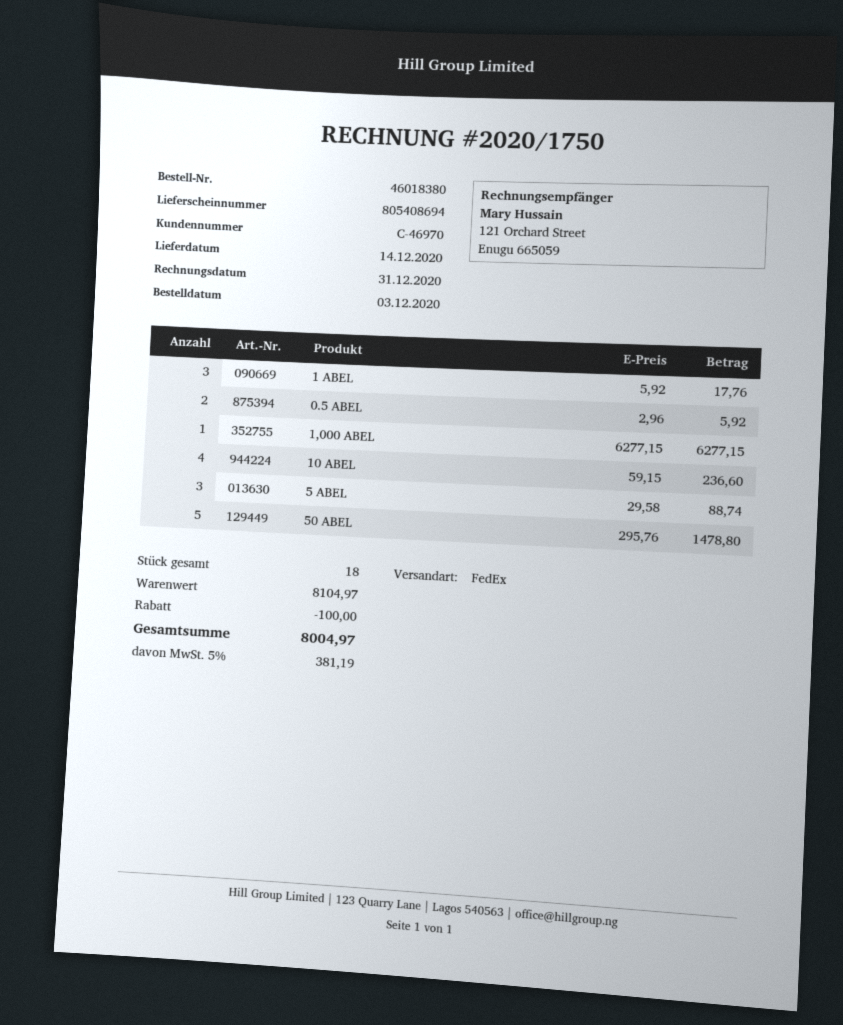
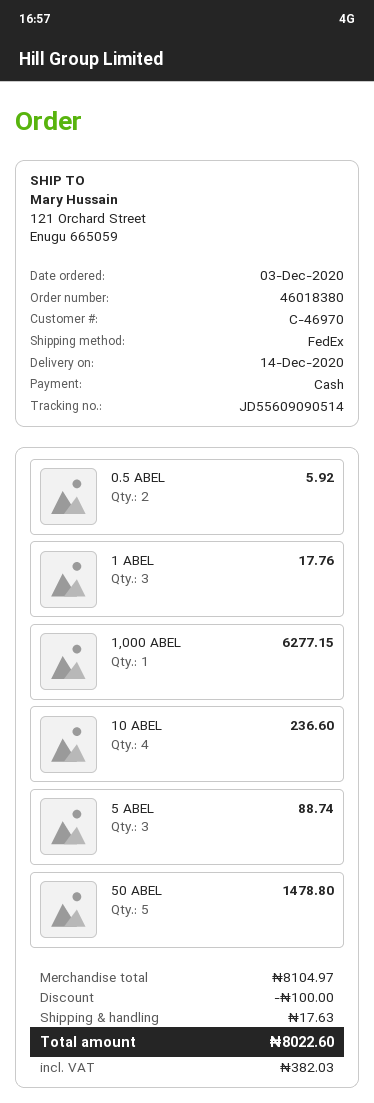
shipping: none -> 17.63
tax: 381.19 -> 382.03
total: 8004.97 -> 8022.60

